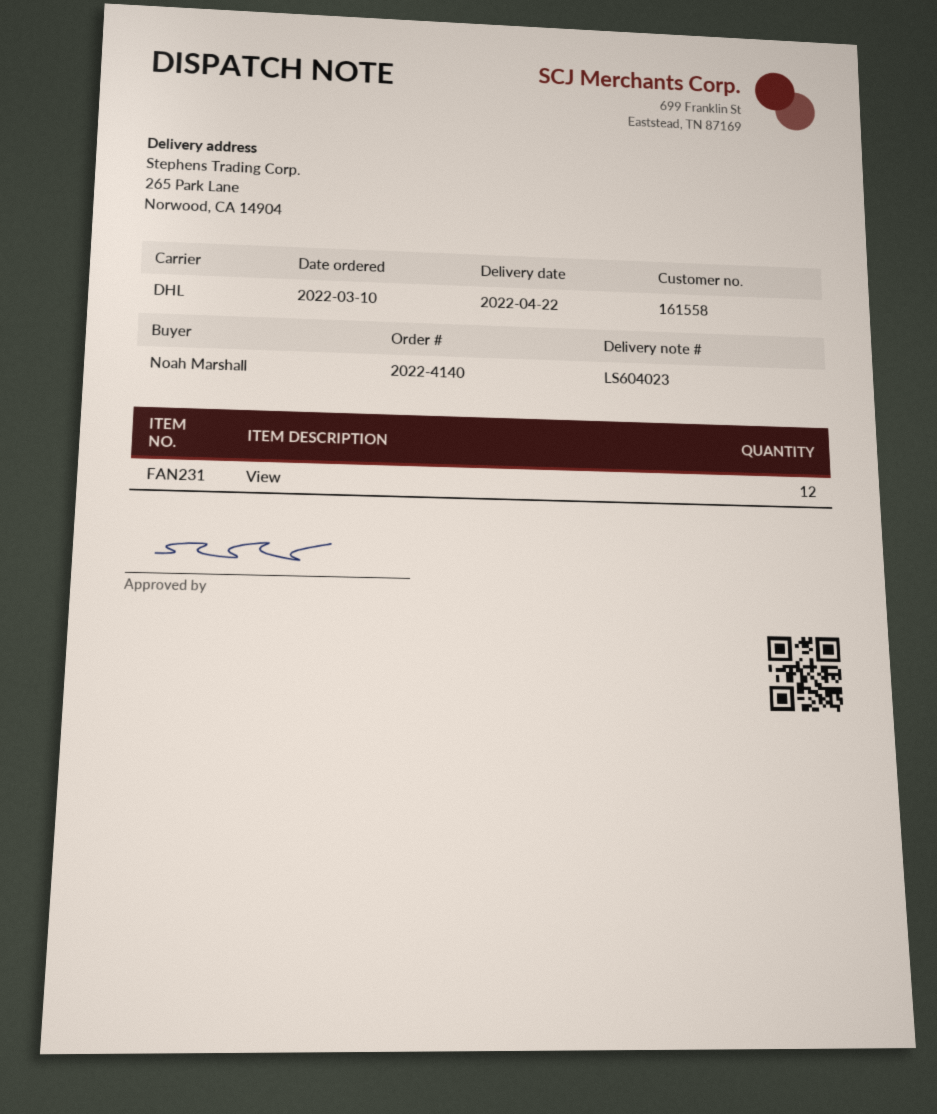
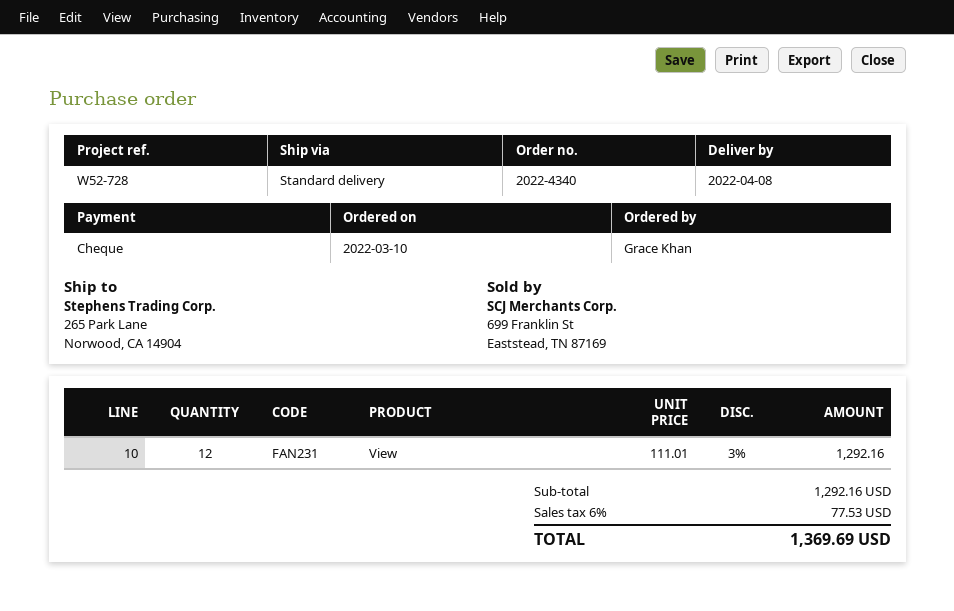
order number: 2022-4140 -> 2022-4340
delivery date: 2022-04-22 -> 2022-04-08
ordered by: Noah Marshall -> Grace Khan
shipping method: DHL -> standard

